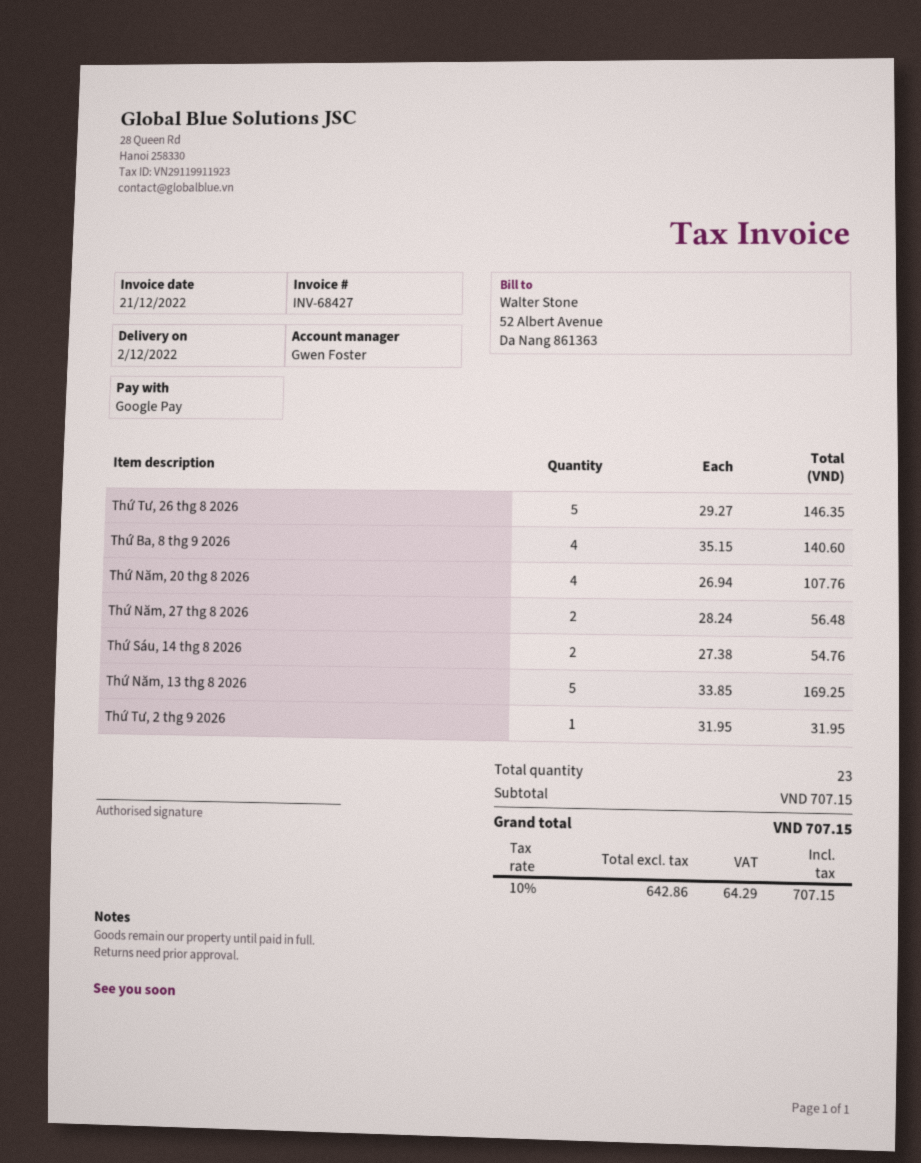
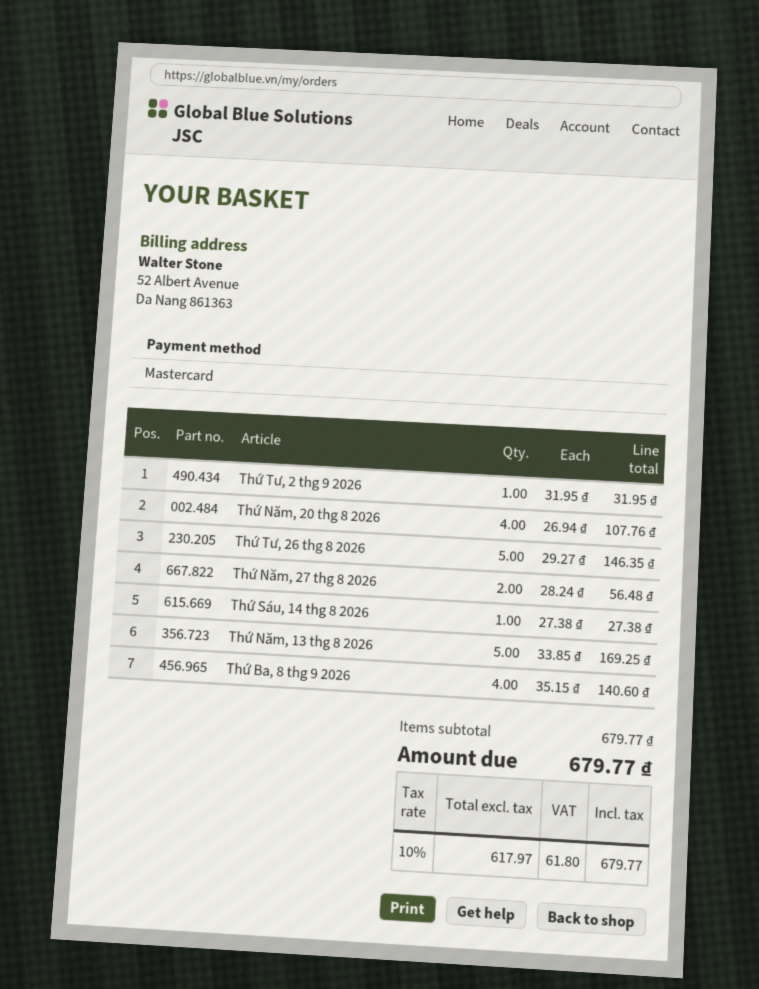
payment method: Google Pay -> Mastercard
Thứ Sáu, 14 thg 8 2026: 2 x 27.38 = 54.76 -> 1 x 27.38 = 27.38
subtotal: 707.15 -> 679.77
net: 642.86 -> 617.97
tax: 10% = 64.29 -> 10% = 61.80
total: 707.15 -> 679.77

